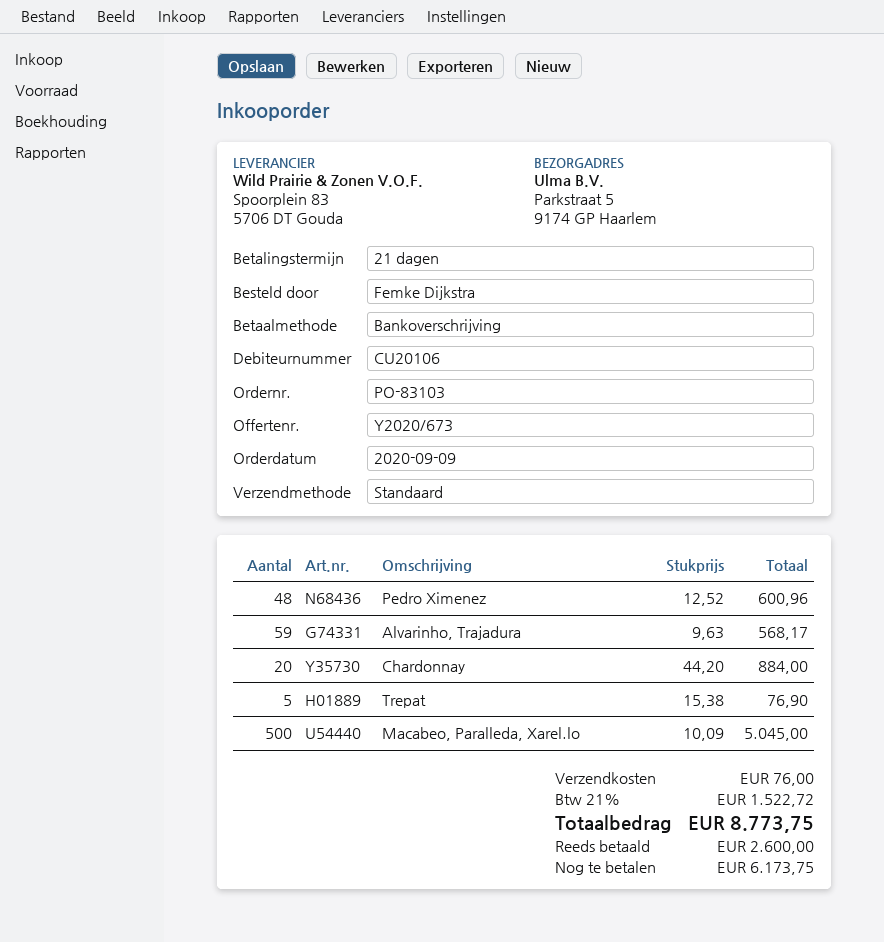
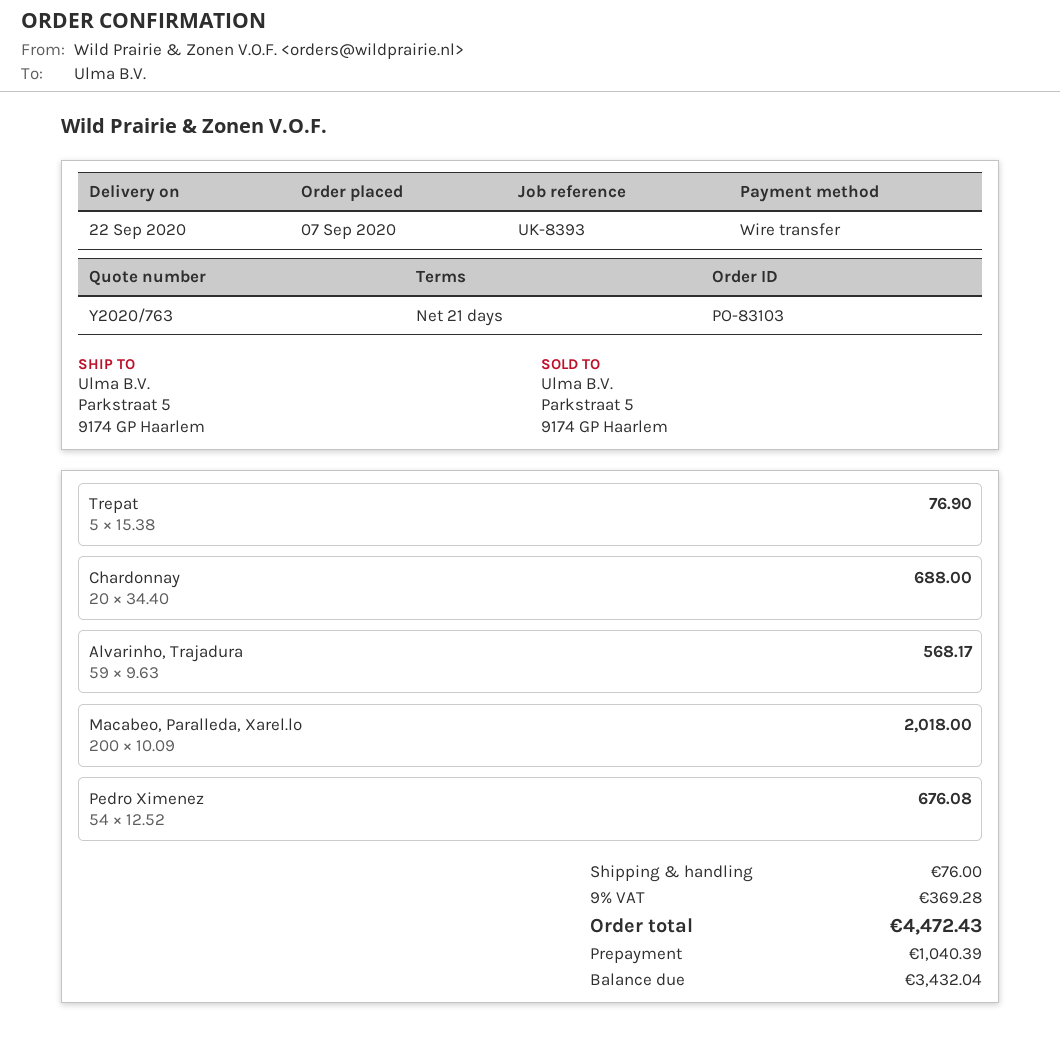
quote number: Y2020/673 -> Y2020/763
order date: 2020-09-09 -> 2020-09-07
Pedro Ximenez: 48 x 12.52 = 600.96 -> 54 x 12.52 = 676.08
Chardonnay: 20 x 44.20 = 884.00 -> 20 x 34.40 = 688.00
Macabeo, Paralleda, Xarel.lo: 500 x 10.09 = 5045.00 -> 200 x 10.09 = 2018.00
tax: 21% = 1522.72 -> 9% = 369.28
total: 8773.75 -> 4472.43
deposit: 2600.00 -> 1040.39
balance: 6173.75 -> 3432.04

